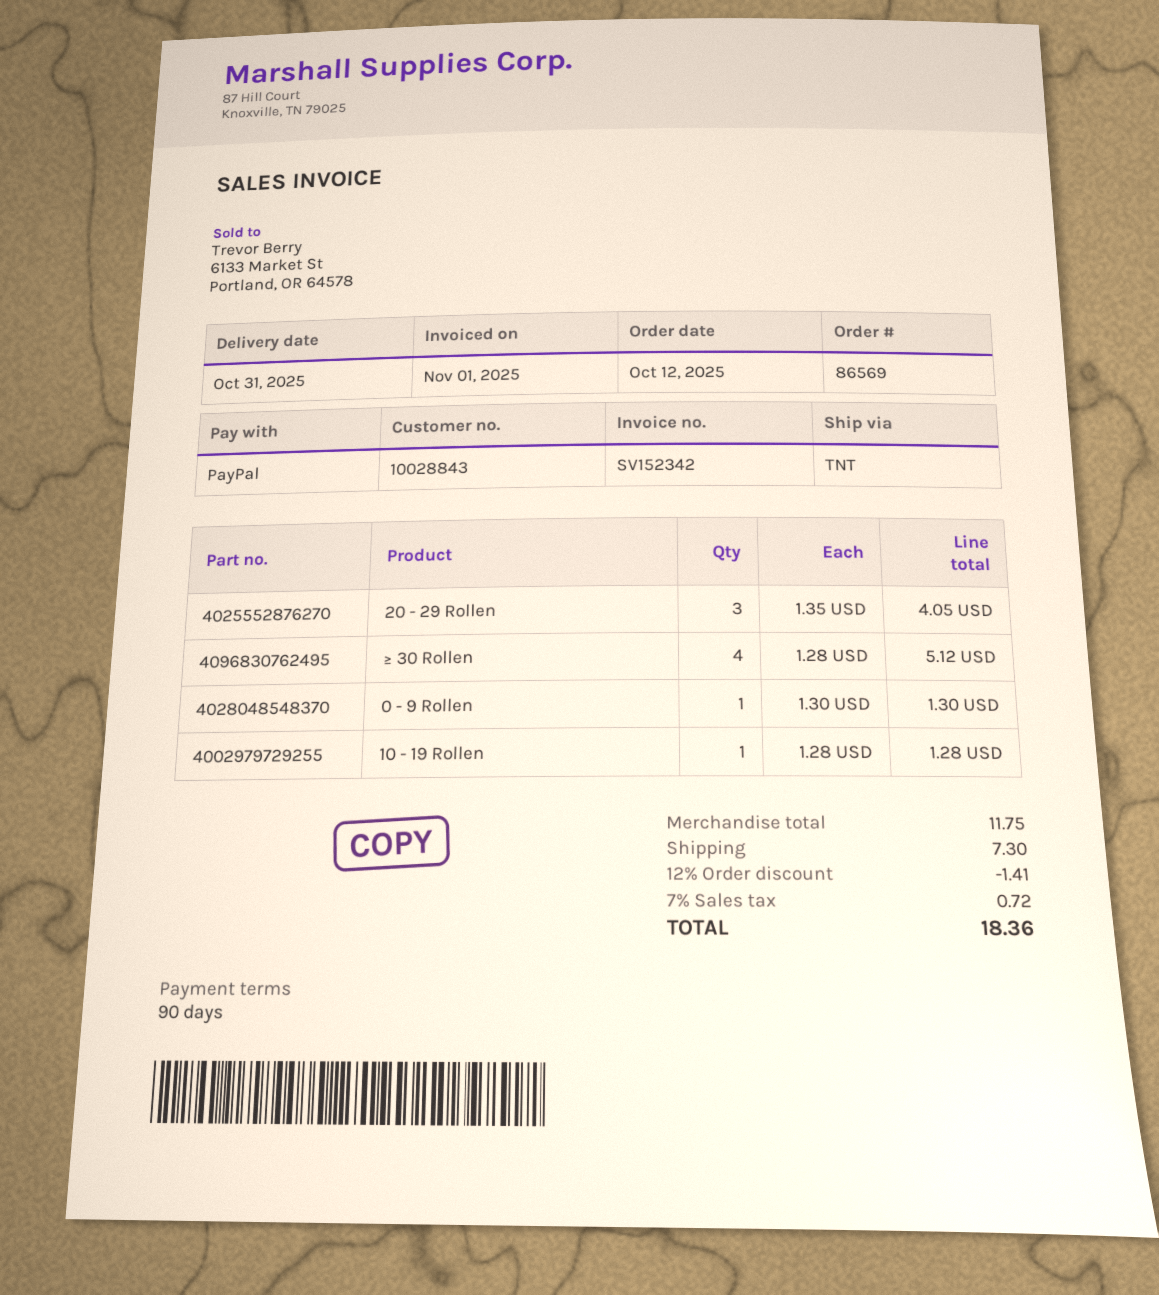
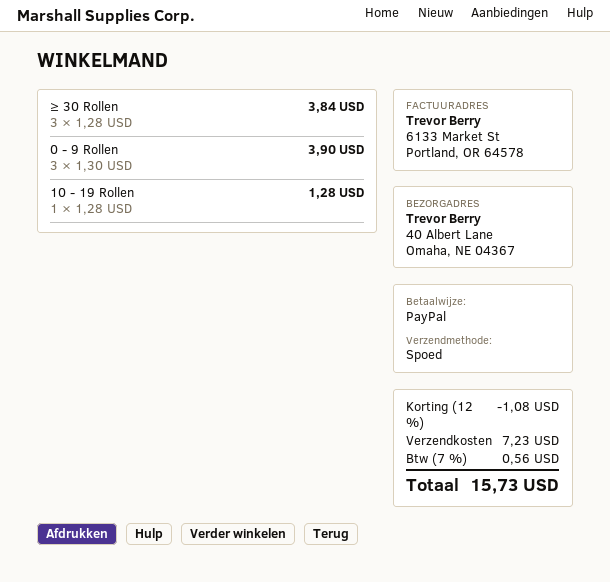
shipping method: TNT -> express
20 - 29 Rollen: 3 x 1.35 = 4.05 -> none
≥ 30 Rollen: 4 x 1.28 = 5.12 -> 3 x 1.28 = 3.84
0 - 9 Rollen: 1 x 1.30 = 1.30 -> 3 x 1.30 = 3.90
discount: 12% = 1.41 -> 12% = 1.08
shipping: 7.30 -> 7.23
tax: 7% = 0.72 -> 7% = 0.56
total: 18.36 -> 15.73

